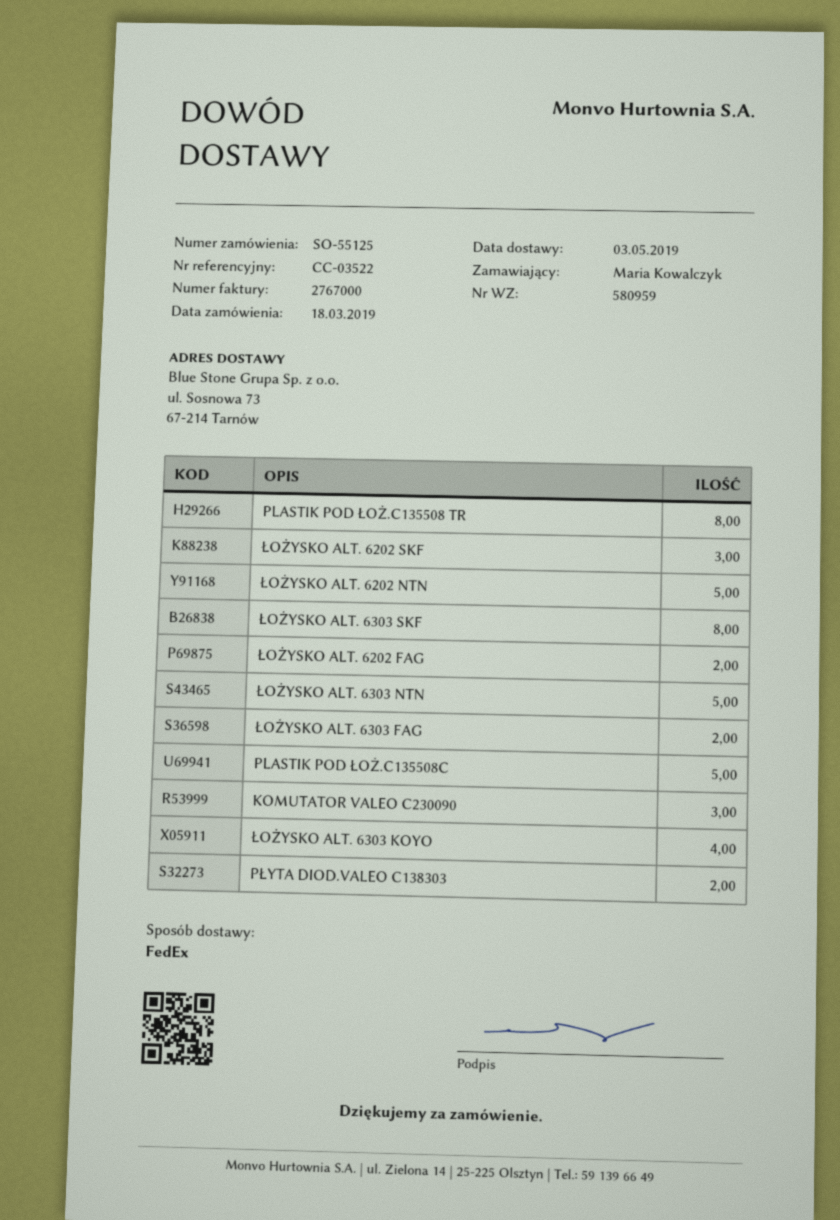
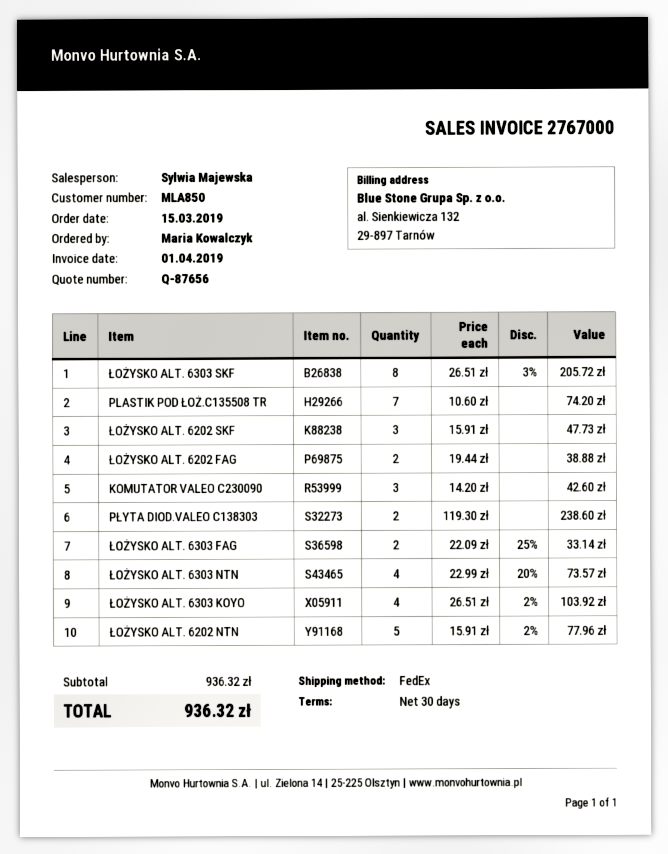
order date: 2019-03-18 -> 2019-03-15
PLASTIK POD ŁOŻ.C135508 TR: 8 -> 7
ŁOŻYSKO ALT. 6303 NTN: 5 -> 4
PLASTIK POD ŁOŻ.C135508C: 5 -> none

